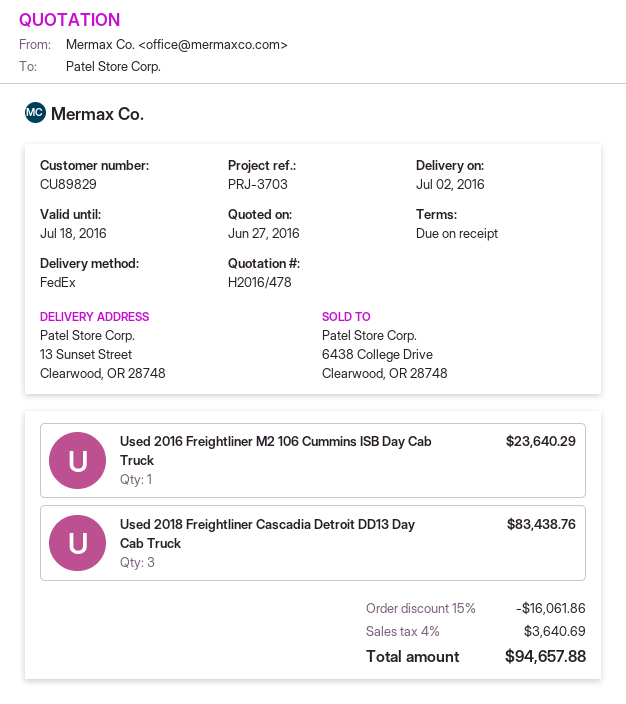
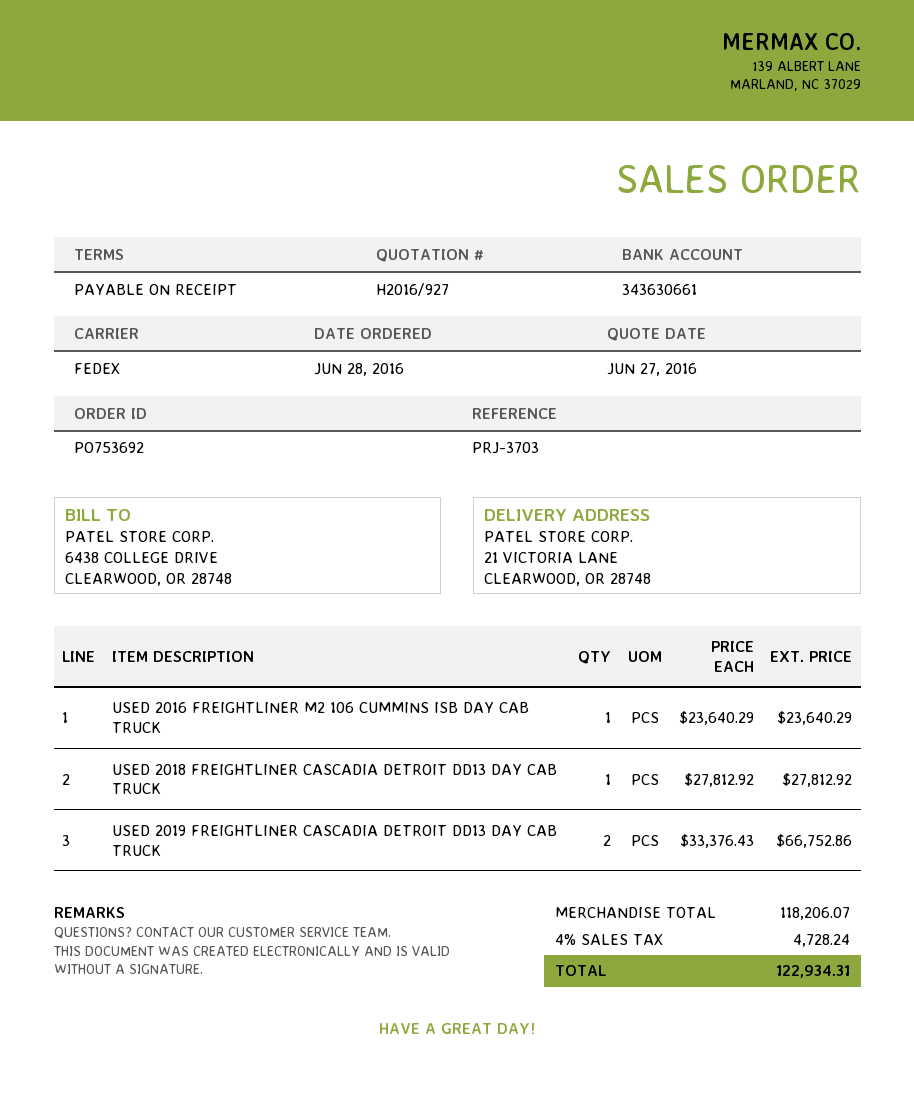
quote number: H2016/478 -> H2016/927
ship to: 13 Sunset Street, Clearwood, OR 28748 -> 21 VICTORIA LANE, CLEARWOOD, OR 28748
Used 2018 Freightliner Cascadia Detroit DD13 Day Cab Truck: 3 for 83438.76 -> 1 for 27812.92
USED 2019 FREIGHTLINER CASCADIA DETROIT DD13 DAY CAB TRUCK: none -> 2 for 66752.86
discount: 15% = 16061.86 -> none
tax: 4% = 3640.69 -> 4% = 4728.24
total: 94657.88 -> 122934.31

